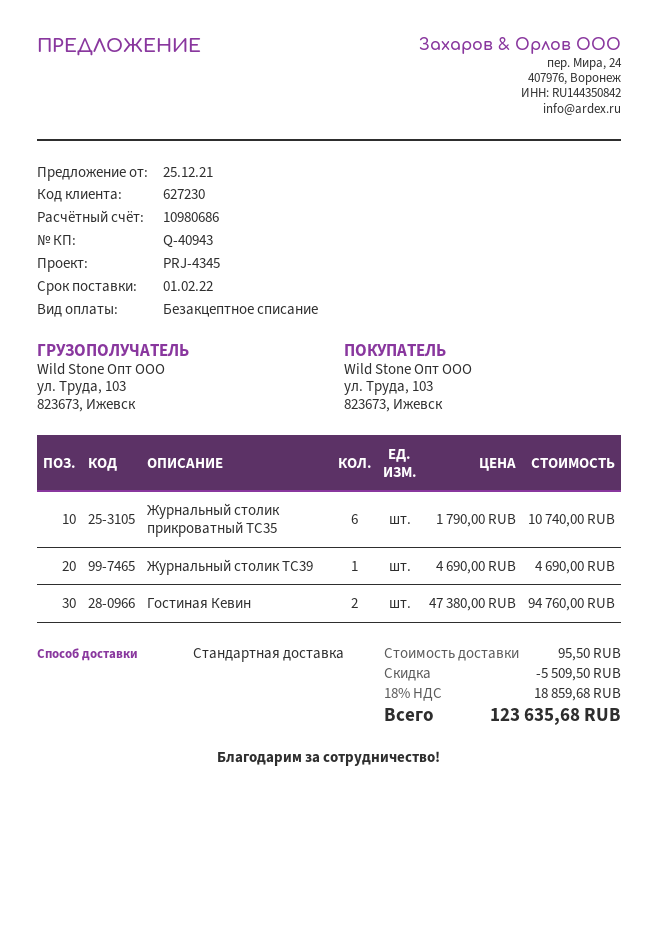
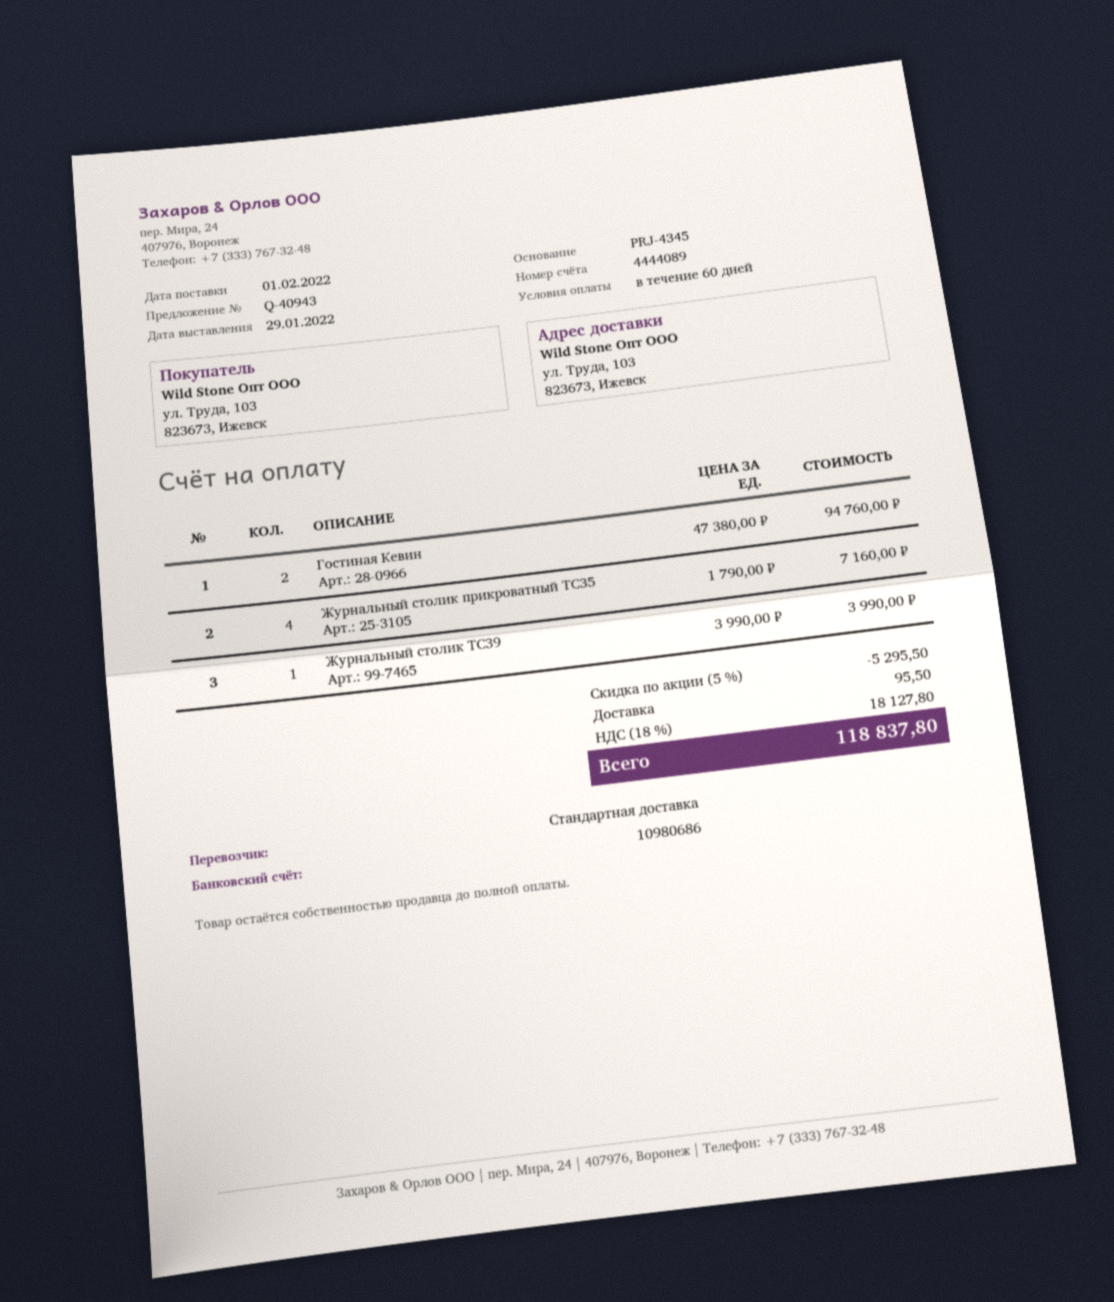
Журнальный столик прикроватный TC35: 6 x 1790.00 = 10740.00 -> 4 x 1790.00 = 7160.00
Журнальный столик TC39: 1 x 4690.00 = 4690.00 -> 1 x 3990.00 = 3990.00
discount: 5509.50 -> 5295.50
tax: 18% = 18859.68 -> 18% = 18127.80
total: 123635.68 -> 118837.80

